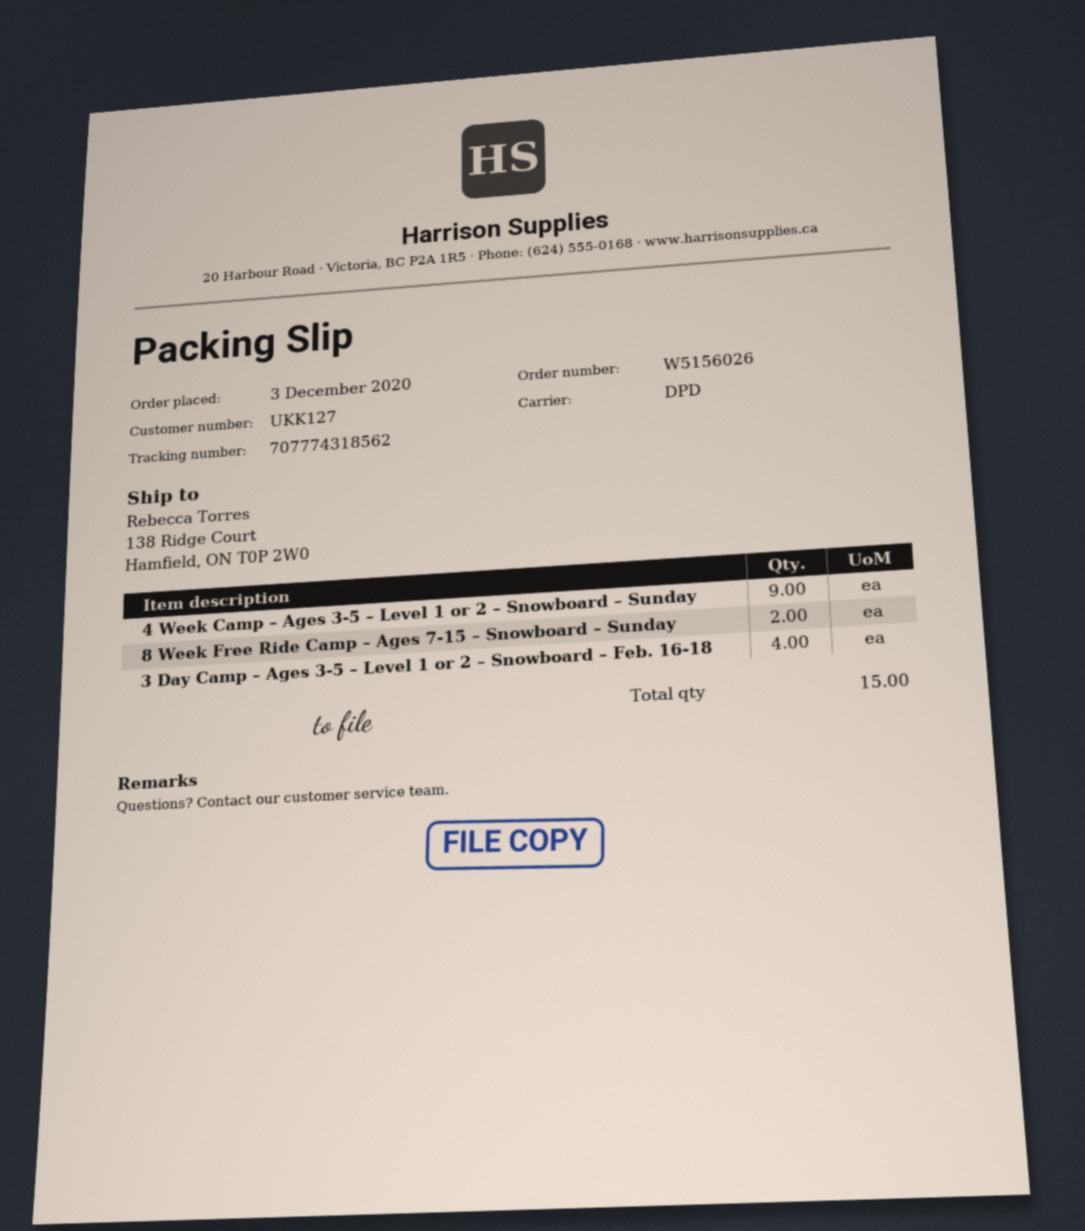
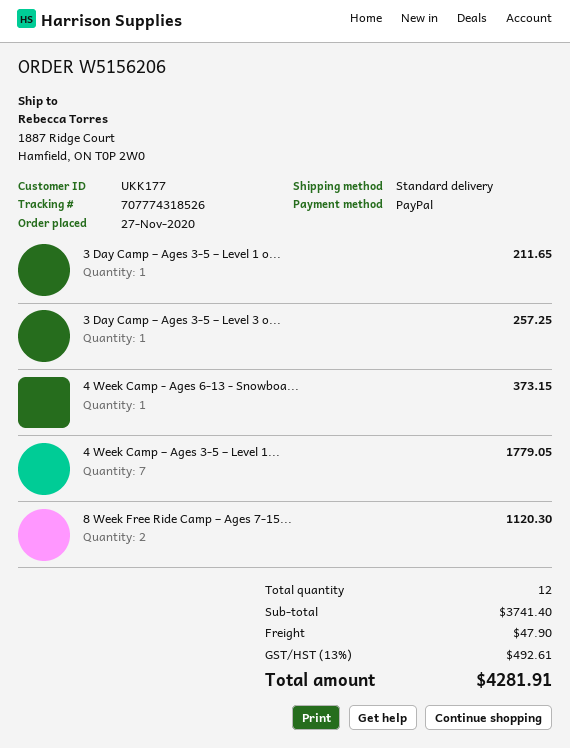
order number: W5156026 -> W5156206
order date: 2020-12-03 -> 2020-11-27
customer number: UKK127 -> UKK177
shipping method: DPD -> standard
tracking number: 707774318562 -> 707774318526
ship to: 138 Ridge Court, Hamfield, ON T0P 2W0 -> 1887 Ridge Court, Hamfield, ON T0P 2W0
4 Week Camp – Ages 3-5 – Level 1 or 2 – Snowboard – Sunday: 9 -> 7
3 Day Camp – Ages 3-5 – Level 1 or 2 – Snowboard – Feb. 16-18: 4 -> 1
3 Day Camp – Ages 3-5 – Level 3 o...: none -> 1
4 Week Camp - Ages 6-13 - Snowboa...: none -> 1
total quantity: 15 -> 12

